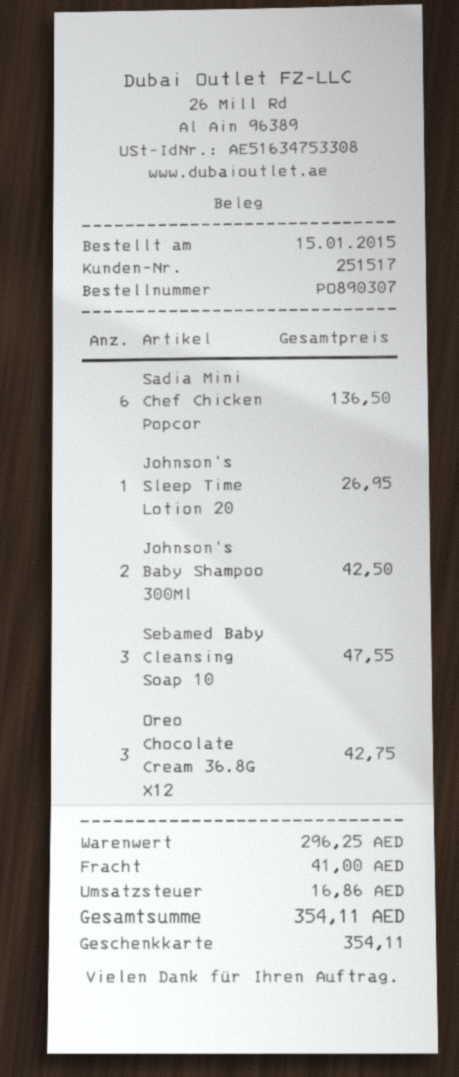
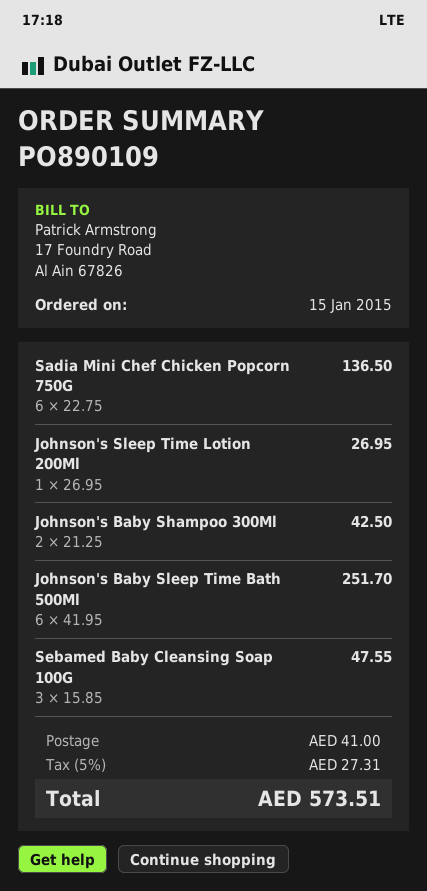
order number: PO890307 -> PO890109
Oreo Chocolate Cream 36.8G X12: 3 for 42.75 -> none
Johnson's Baby Sleep Time Bath 500Ml: none -> 6 for 251.70
tax: 16.86 -> 27.31
total: 354.11 -> 573.51

